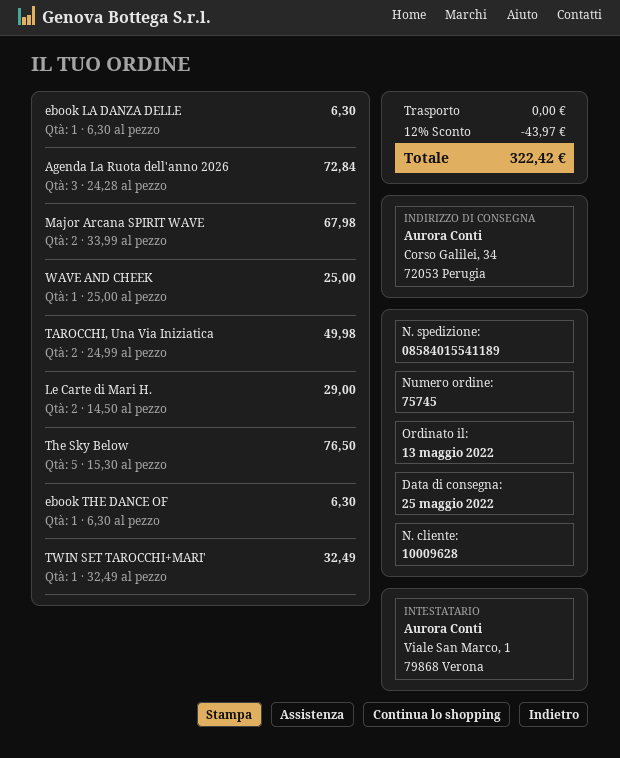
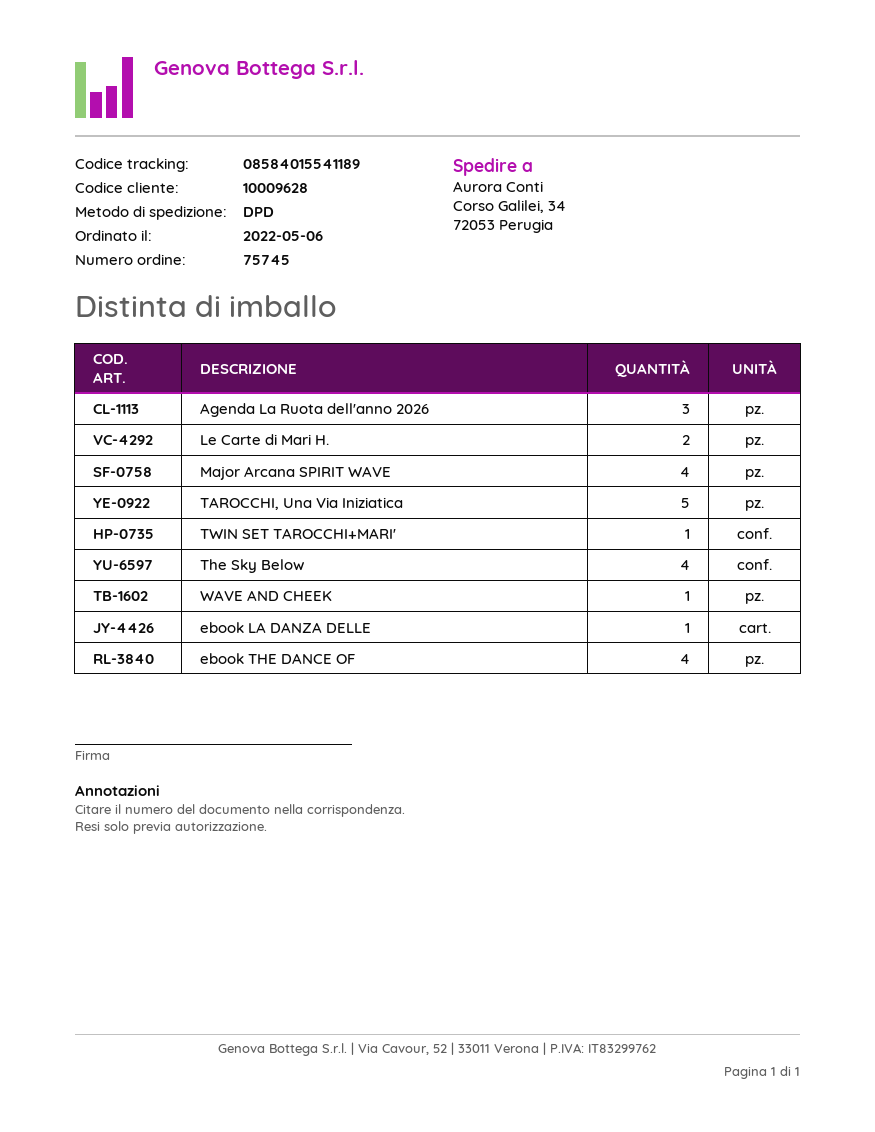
order date: 2022-05-13 -> 2022-05-06
Major Arcana SPIRIT WAVE: 2 -> 4
TAROCCHI, Una Via Iniziatica: 2 -> 5
The Sky Below: 5 -> 4
ebook THE DANCE OF: 1 -> 4

